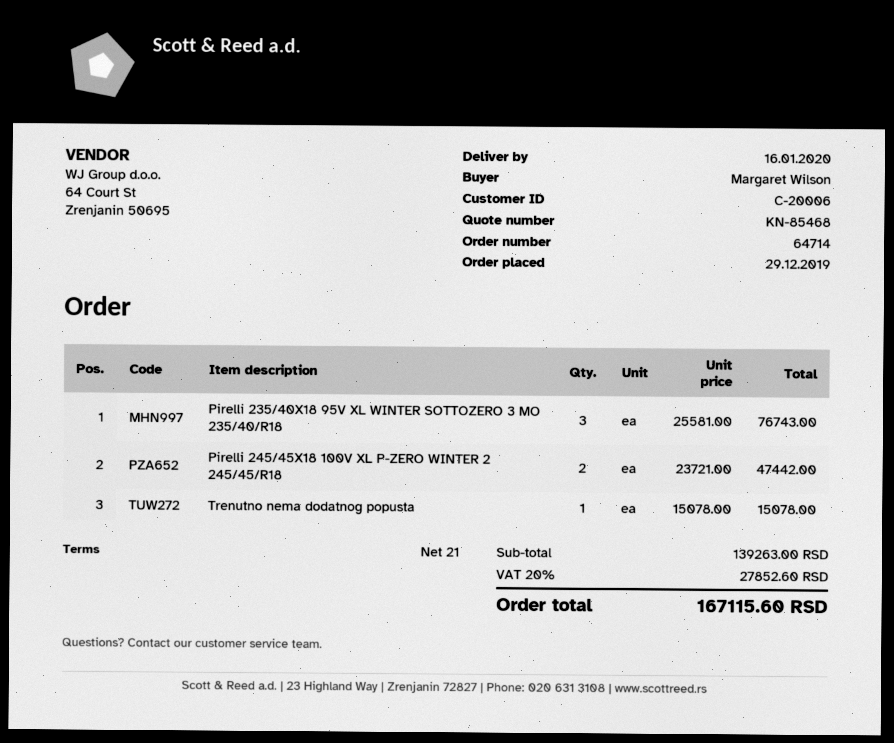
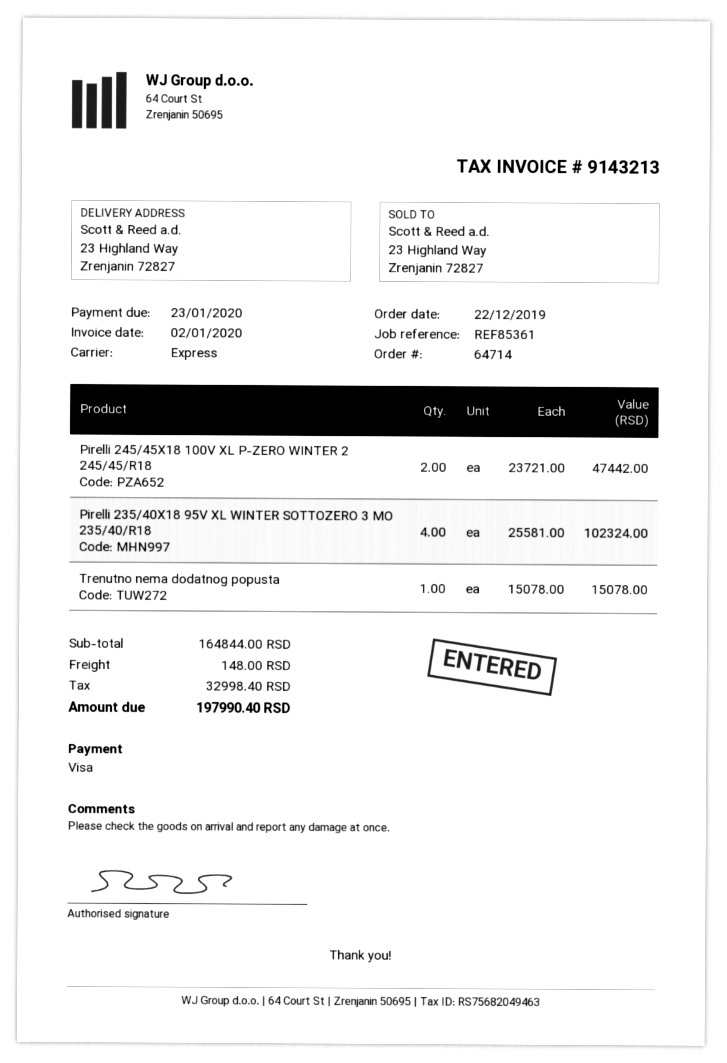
order date: 2019-12-29 -> 2019-12-22
Pirelli 235/40X18 95V XL WINTER SOTTOZERO 3 MO 235/40/R18: 3 x 25581.00 = 76743.00 -> 4 x 25581.00 = 102324.00
subtotal: 139263.00 -> 164844.00
shipping: none -> 148.00
tax: 27852.60 -> 32998.40
total: 167115.60 -> 197990.40

